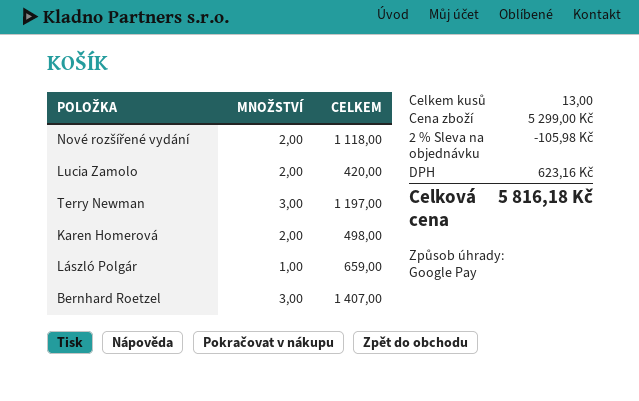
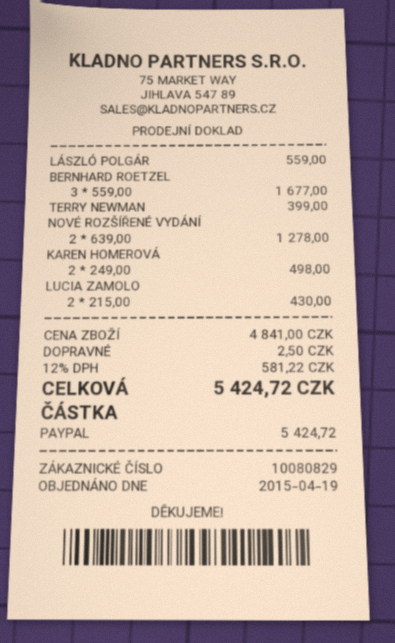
payment method: Google Pay -> PayPal
Nové rozšířené vydání: 2 for 1118.00 -> 2 for 1278.00
Lucia Zamolo: 2 for 420.00 -> 2 for 430.00
Terry Newman: 3 for 1197.00 -> 1 for 399.00
László Polgár: 1 for 659.00 -> 1 for 559.00
Bernhard Roetzel: 3 for 1407.00 -> 3 for 1677.00
subtotal: 5299.00 -> 4841.00
discount: 2% = 105.98 -> none
shipping: none -> 2.50
tax: 623.16 -> 581.22
total: 5816.18 -> 5424.72

